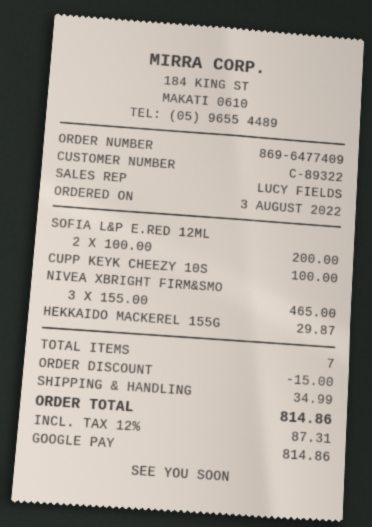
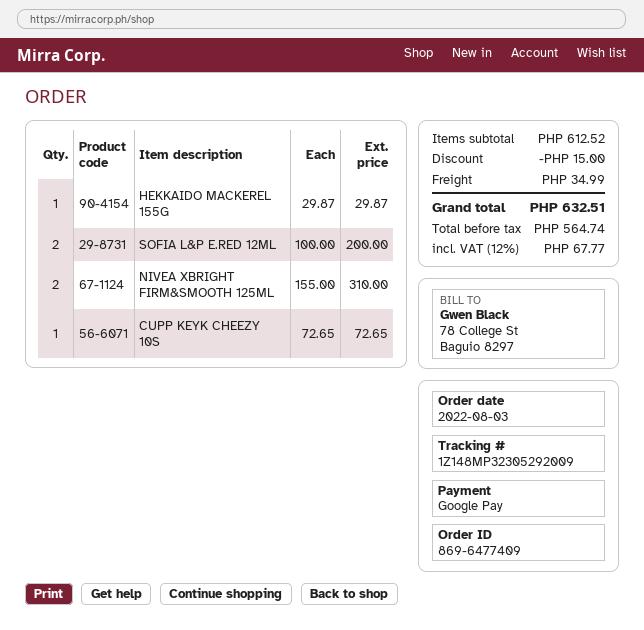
CUPP KEYK CHEEZY 10S: 1 x 100.00 = 100.00 -> 1 x 72.65 = 72.65
NIVEA XBRIGHT FIRM&SMO: 3 x 155.00 = 465.00 -> 2 x 155.00 = 310.00
tax: 12% = 87.31 -> 12% = 67.77
total: 814.86 -> 632.51

